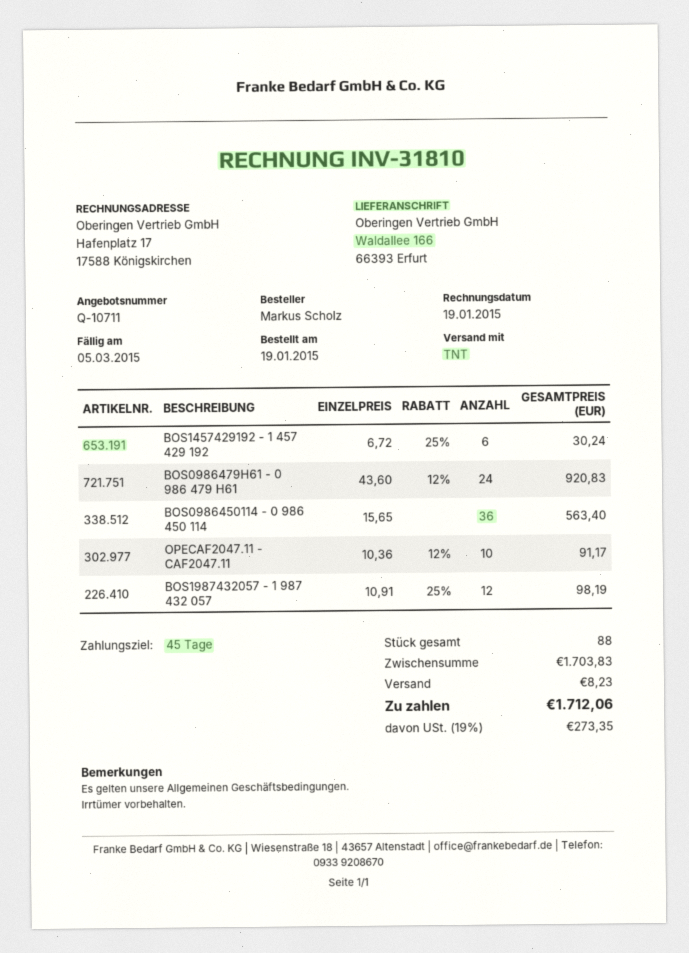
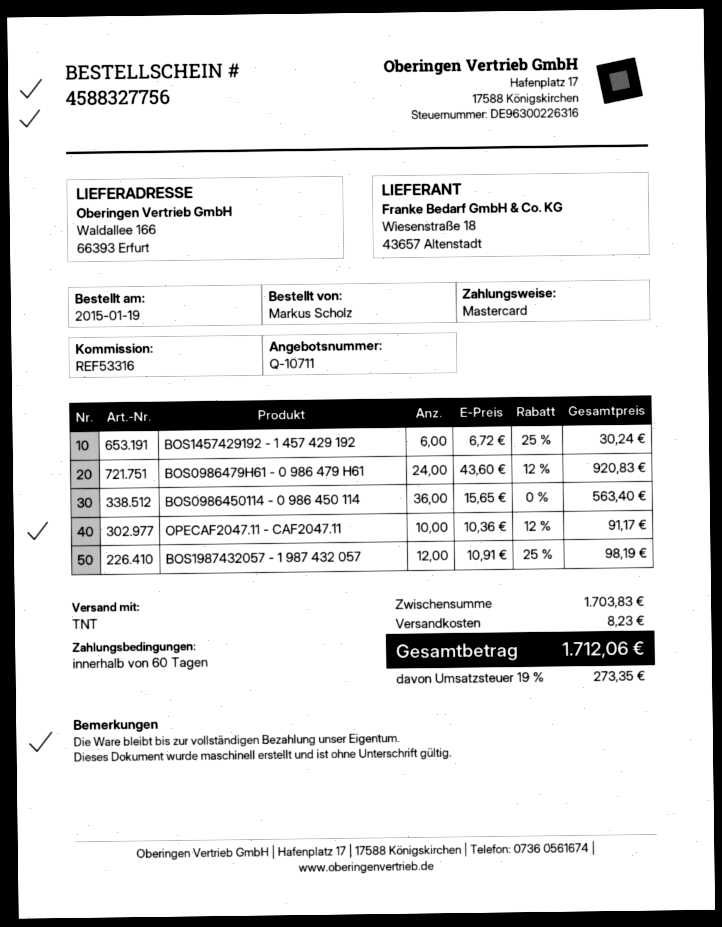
payment terms: 45 days -> 60 days

